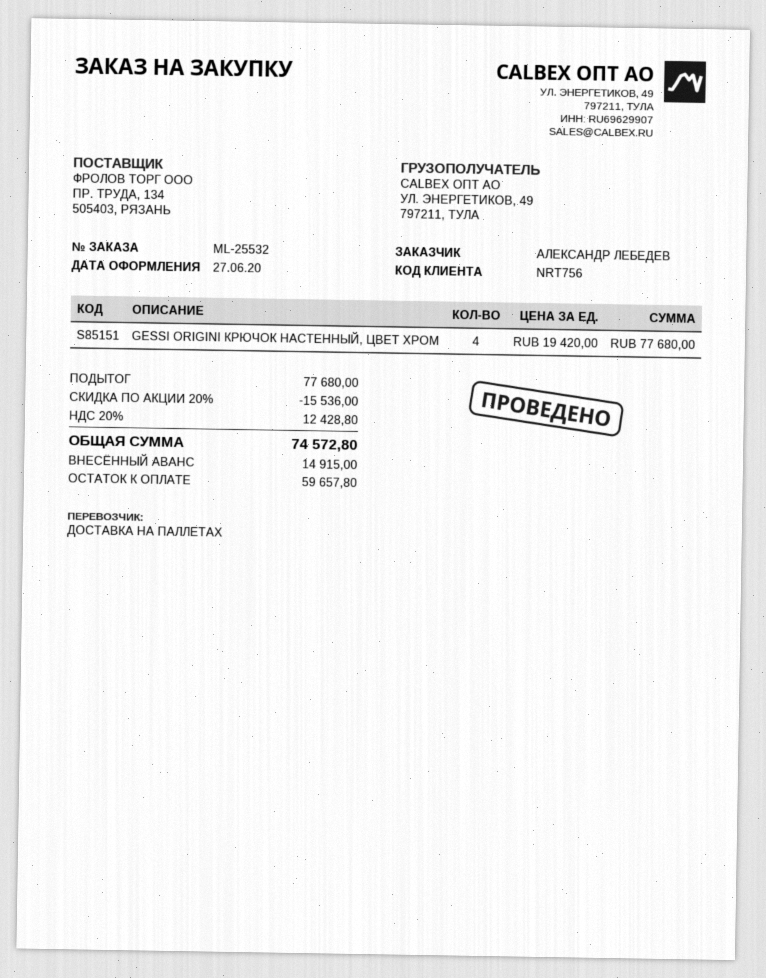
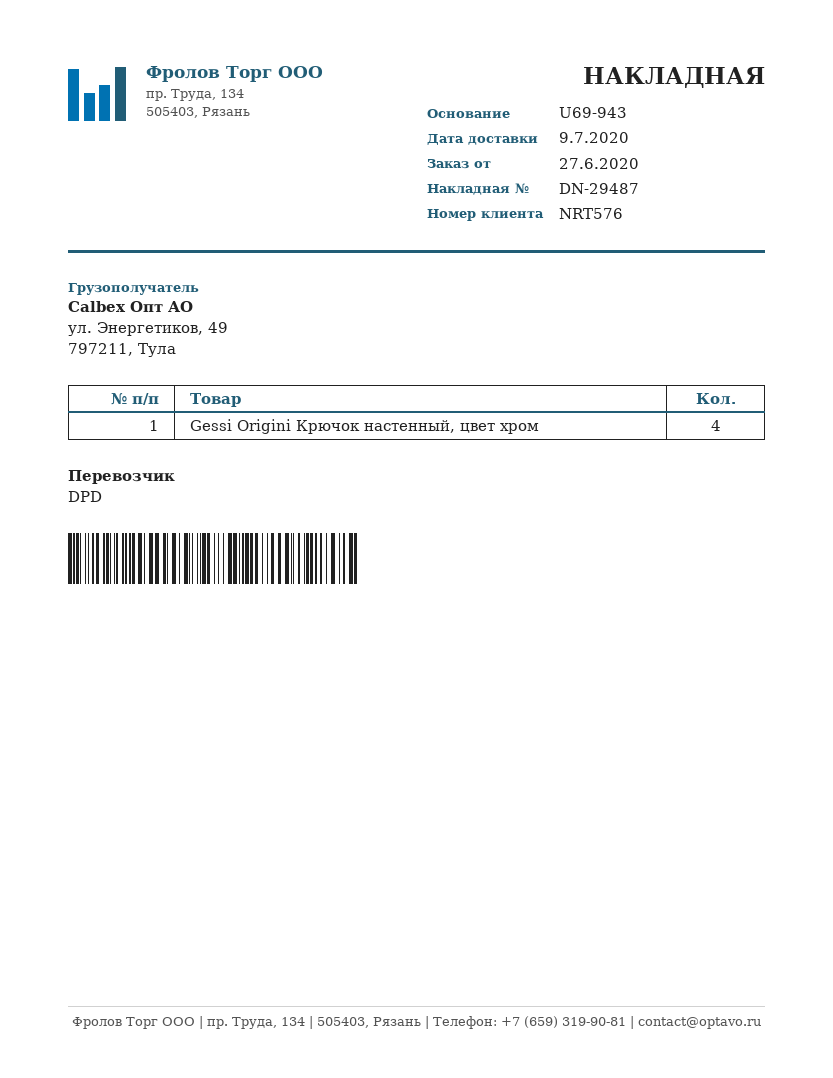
customer number: NRT756 -> NRT576
shipping method: pallet freight -> DPD

